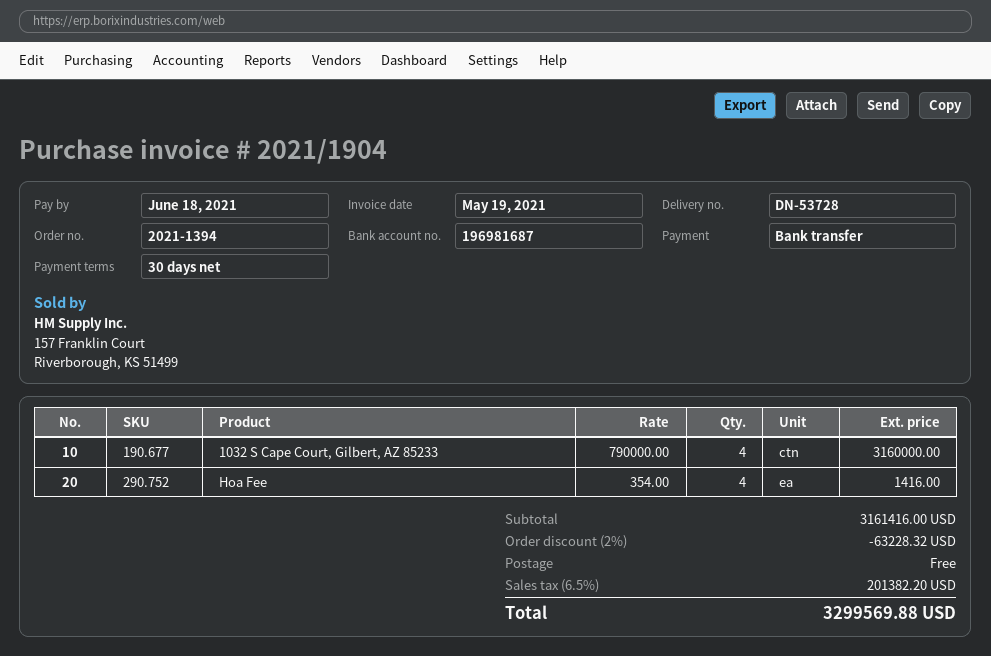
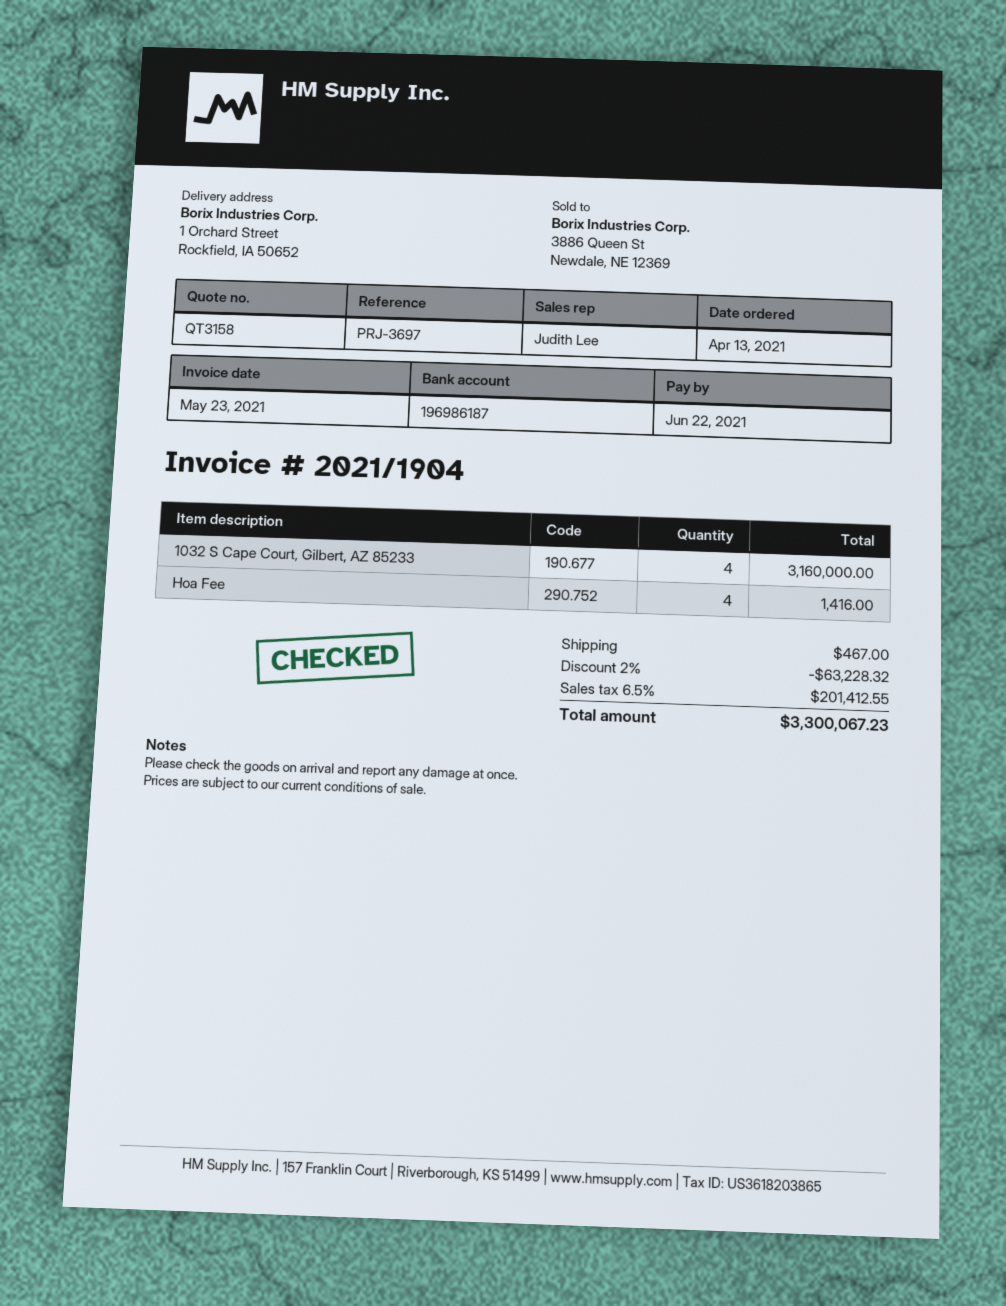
invoice date: 2021-05-19 -> 2021-05-23
due date: 2021-06-18 -> 2021-06-22
bank account: 196981687 -> 196986187
shipping: 0.00 -> 467.00
tax: 6.5% = 201382.20 -> 6.5% = 201412.55
total: 3299569.88 -> 3300067.23

